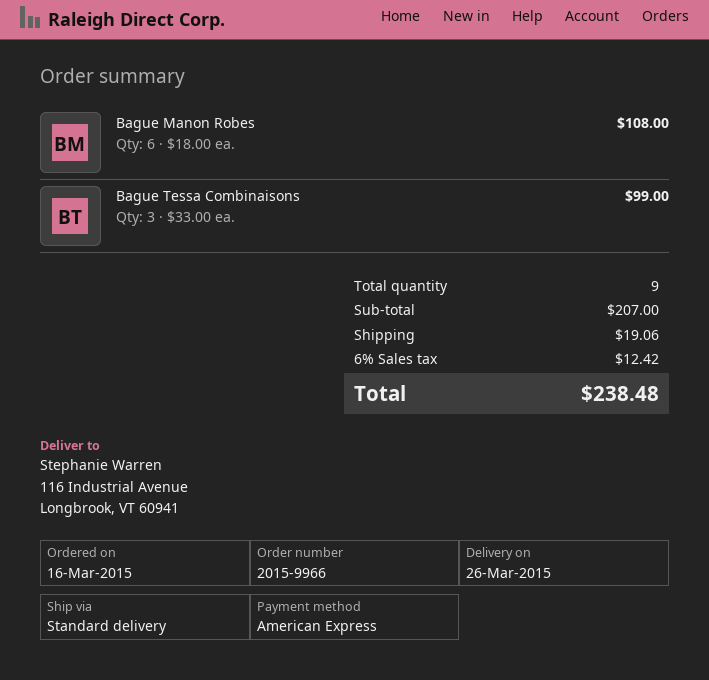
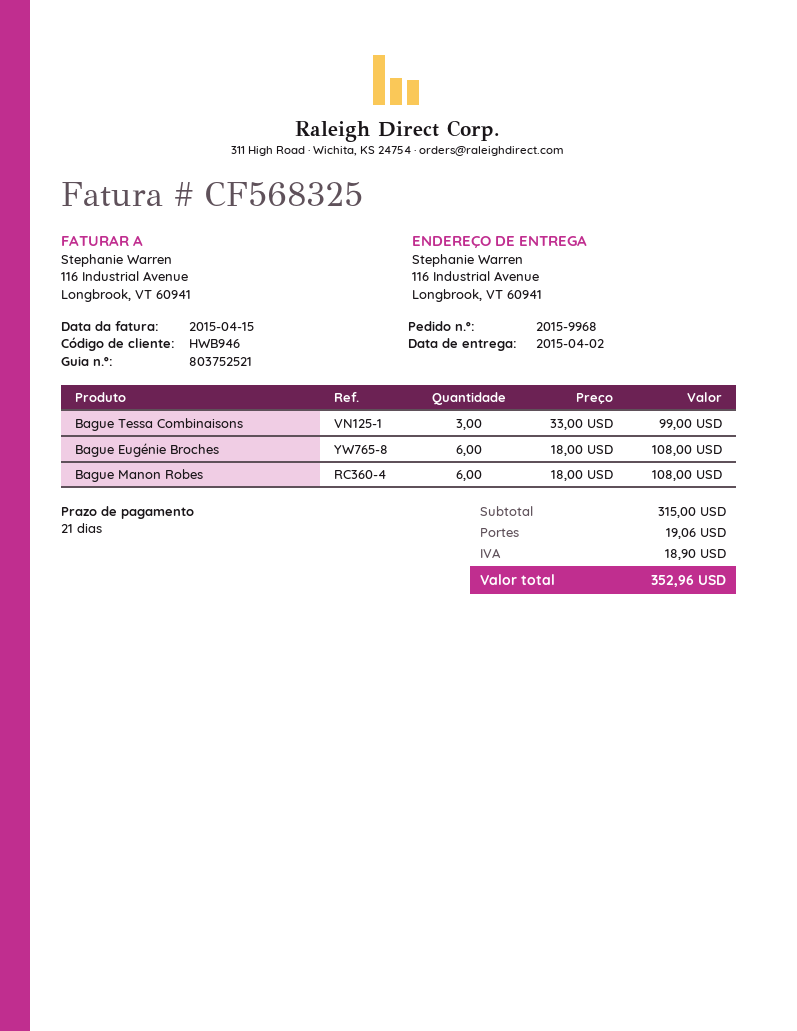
order number: 2015-9966 -> 2015-9968
delivery date: 2015-03-26 -> 2015-04-02
Bague Eugénie Broches: none -> 6 x 18.00 = 108.00
subtotal: 207.00 -> 315.00
tax: 12.42 -> 18.90
total: 238.48 -> 352.96

